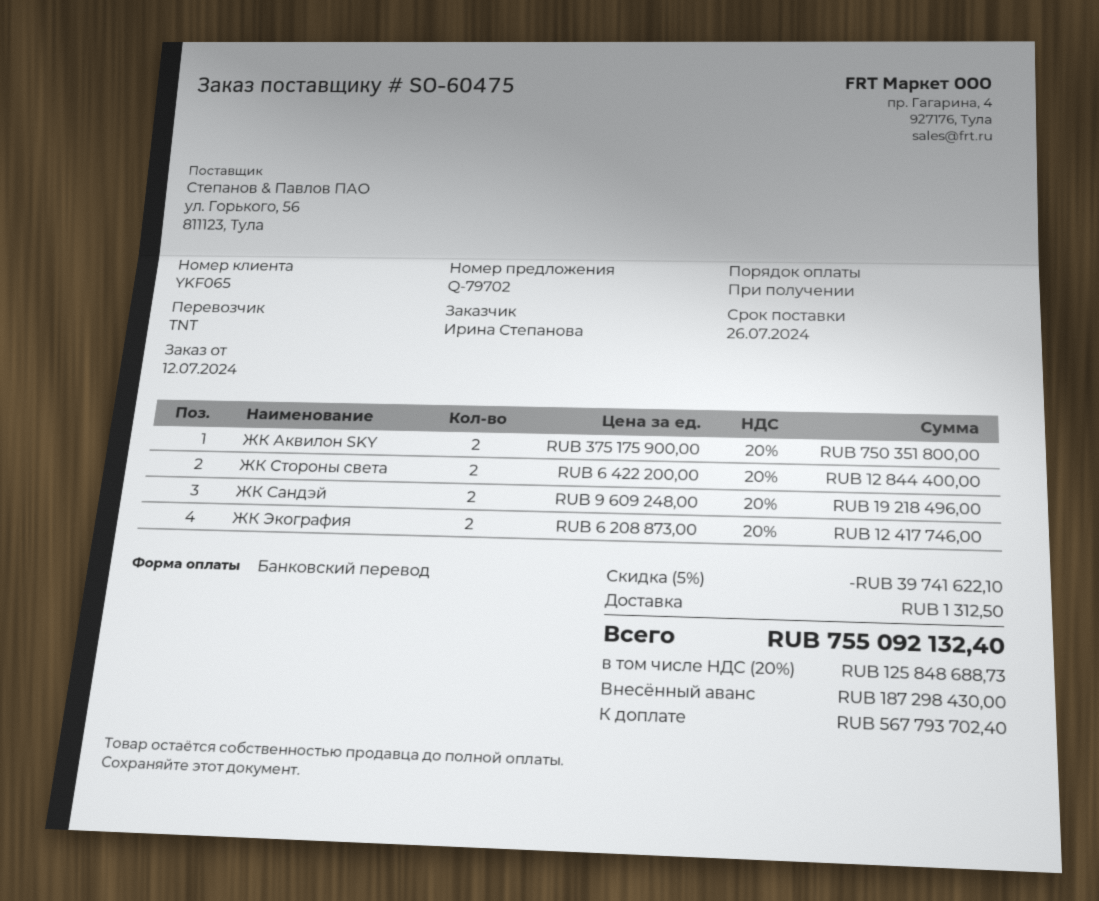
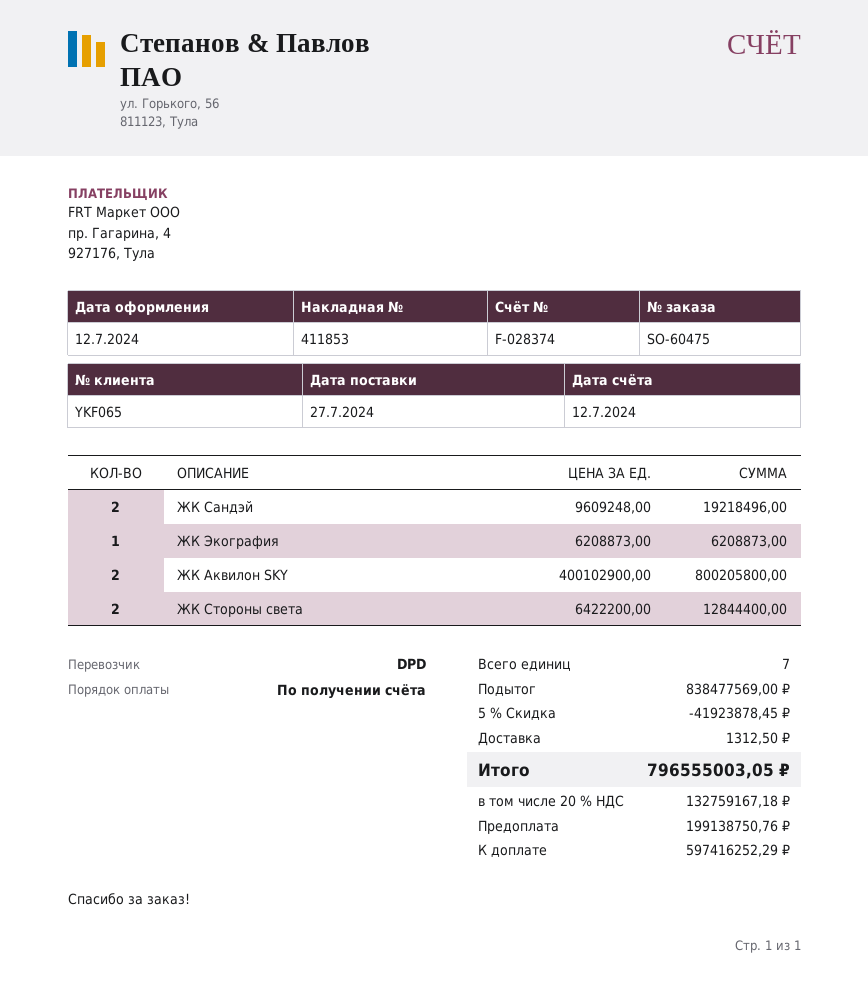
delivery date: 2024-07-26 -> 2024-07-27
shipping method: TNT -> DPD
ЖК Аквилон SKY: 2 x 375175900.00 = 750351800.00 -> 2 x 400102900.00 = 800205800.00
ЖК Экография: 2 x 6208873.00 = 12417746.00 -> 1 x 6208873.00 = 6208873.00
discount: 5% = 39741622.10 -> 5% = 41923878.45
tax: 20% = 125848688.73 -> 20% = 132759167.18
total: 755092132.40 -> 796555003.05
deposit: 187298430.00 -> 199138750.76
balance: 567793702.40 -> 597416252.29

